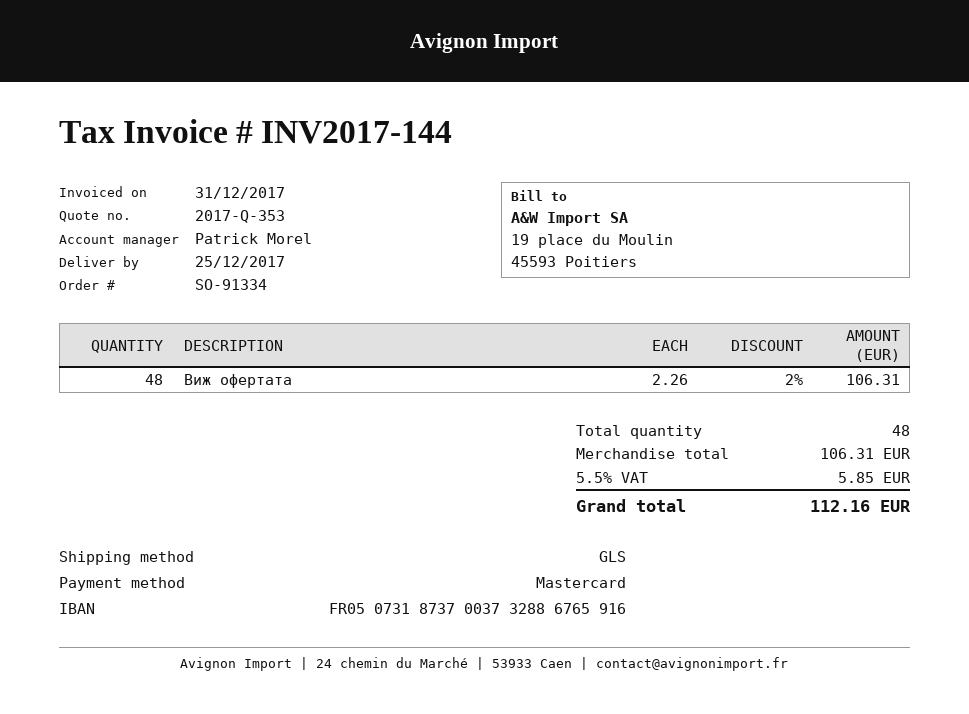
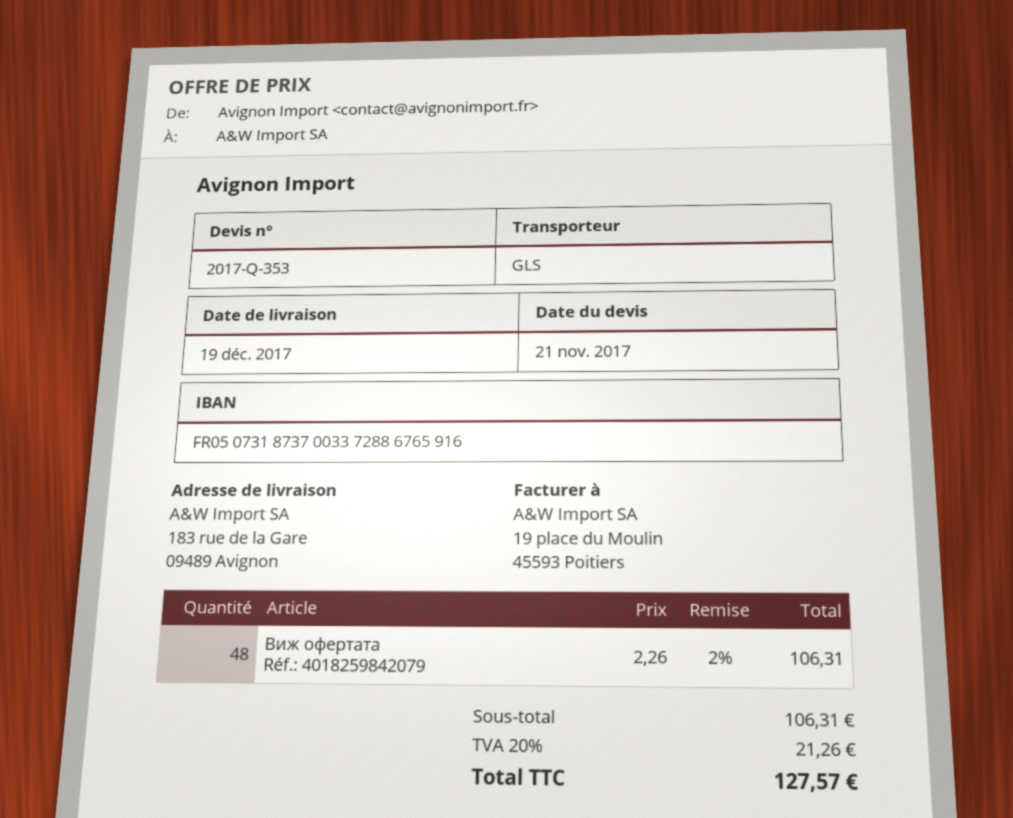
delivery date: 2017-12-25 -> 2017-12-19
bank account: FR0507318737003732886765916 -> FR0507318737003372886765916
tax: 5.5% = 5.85 -> 20% = 21.26
total: 112.16 -> 127.57

